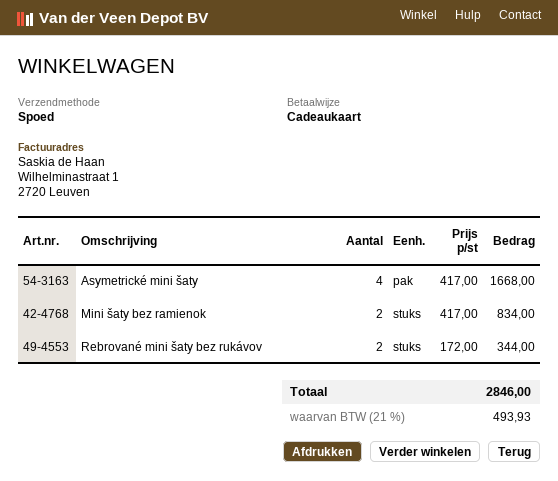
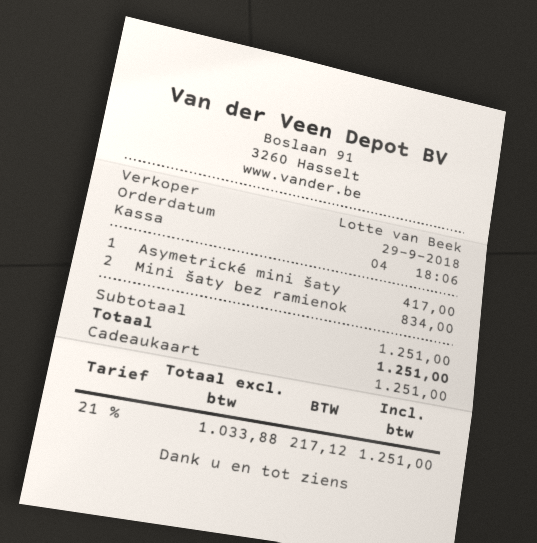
Asymetrické mini šaty: 4 for 1668.00 -> 1 for 417.00
Rebrované mini šaty bez rukávov: 2 for 344.00 -> none
tax: 21% = 493.93 -> 21% = 217.12
total: 2846.00 -> 1251.00

